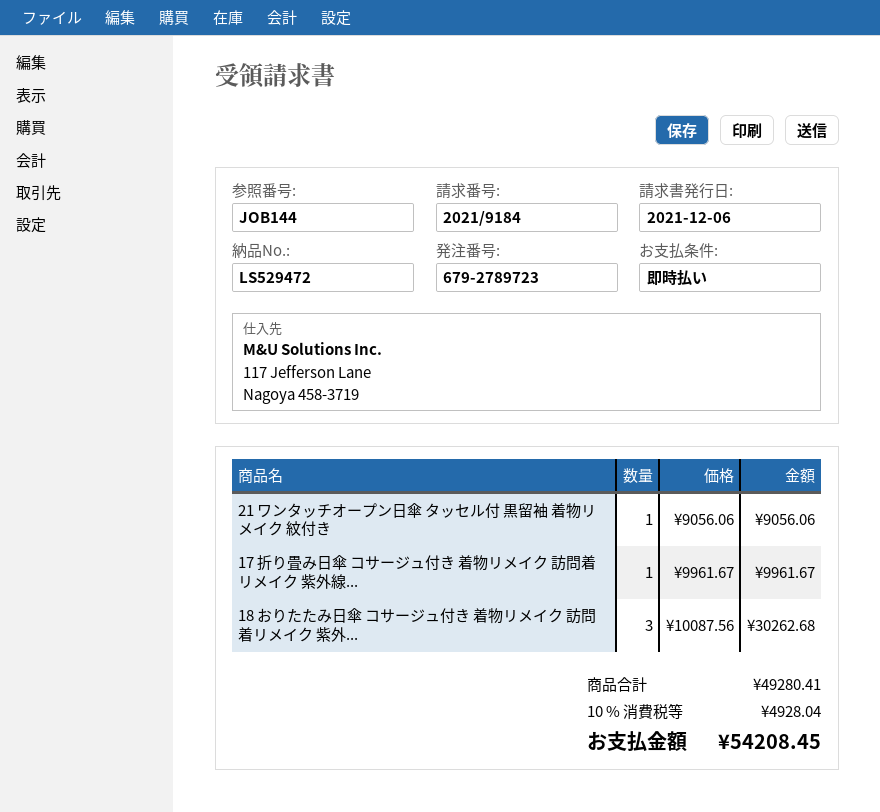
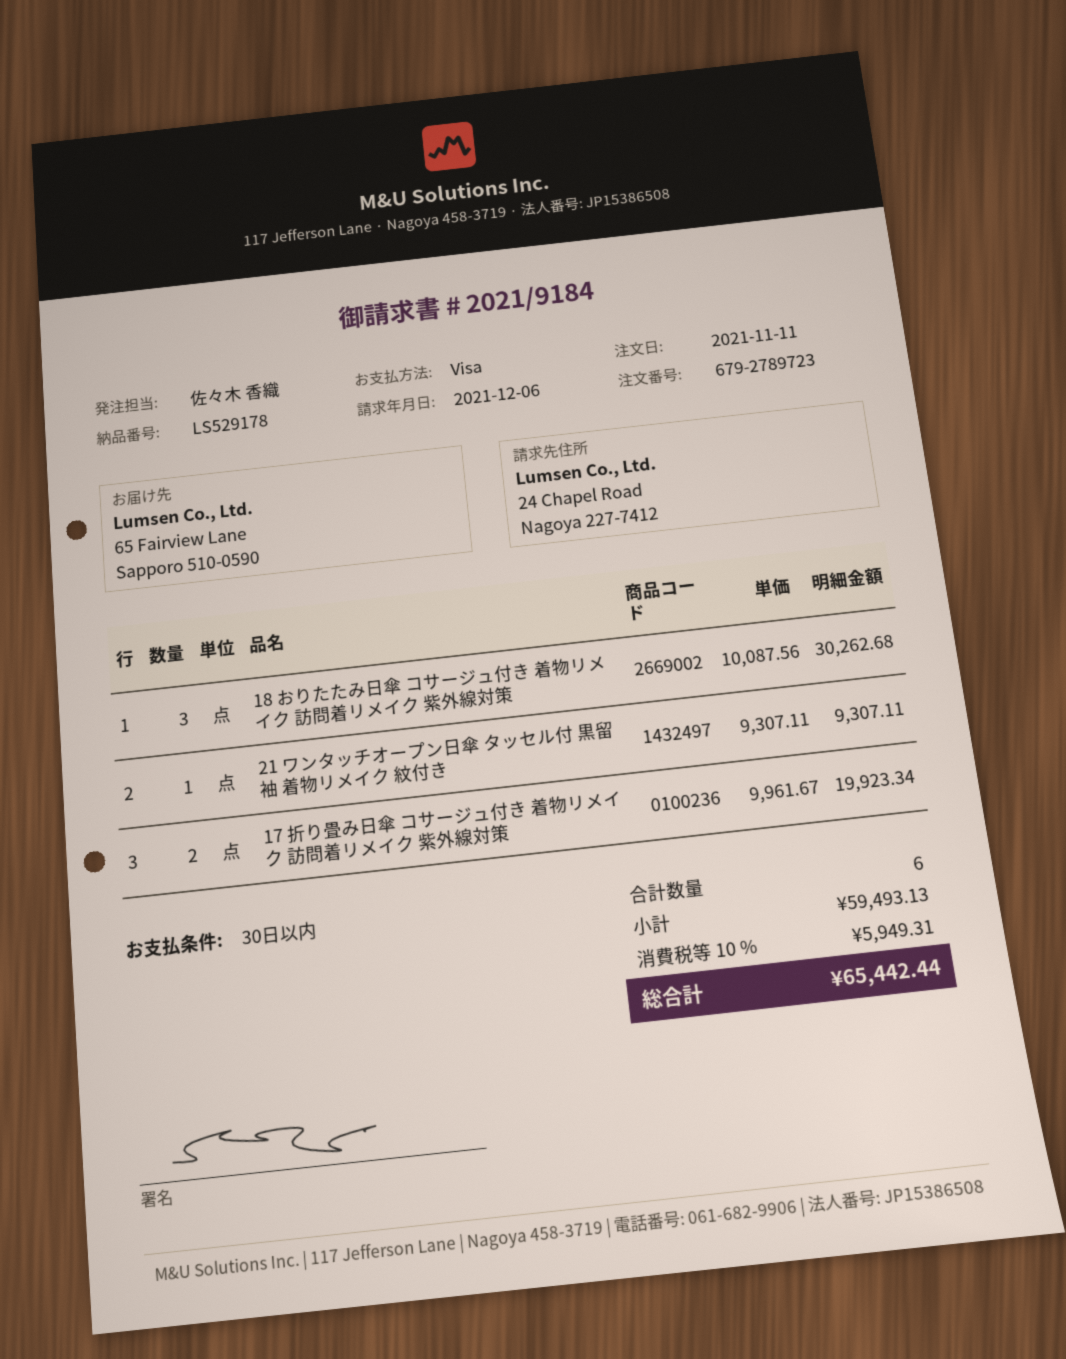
delivery note number: LS529472 -> LS529178
payment terms: on receipt -> 30 days
21 ワンタッチオープン日傘 タッセル付 黒留袖 着物リメイク 紋付き: 1 x 9056.06 = 9056.06 -> 1 x 9307.11 = 9307.11
17 折り畳み日傘 コサージュ付き 着物リメイク 訪問着リメイク 紫外線...: 1 x 9961.67 = 9961.67 -> 2 x 9961.67 = 19923.34
subtotal: 49280.41 -> 59493.13
tax: 10% = 4928.04 -> 10% = 5949.31
total: 54208.45 -> 65442.44

